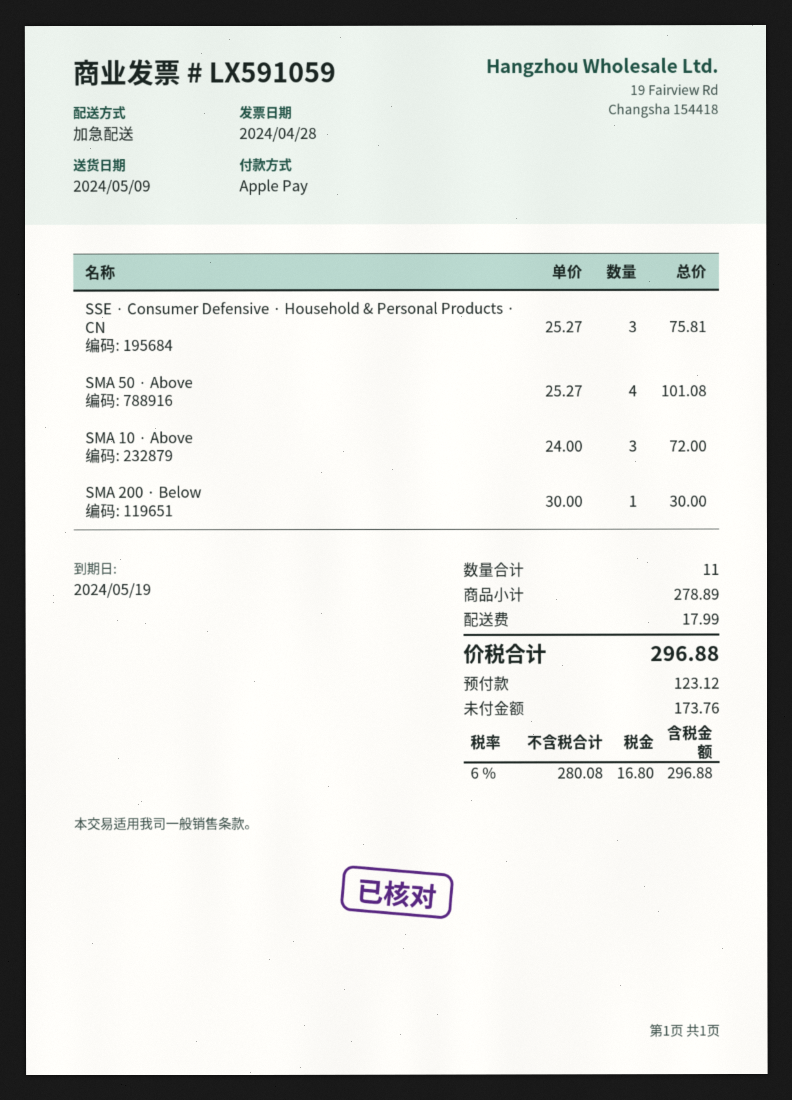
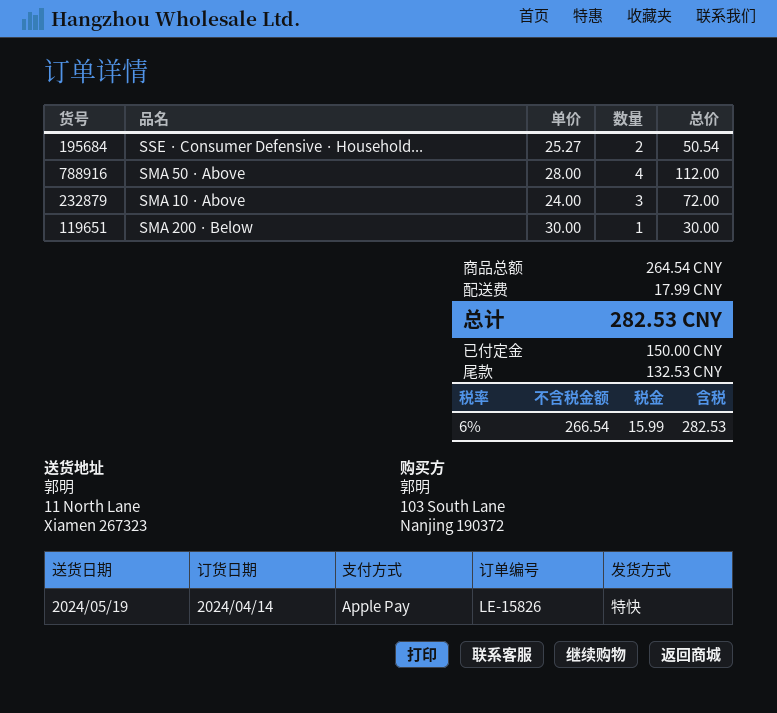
delivery date: 2024-05-09 -> 2024-05-19
SSE · Consumer Defensive · Household & Personal Products · CN: 3 x 25.27 = 75.81 -> 2 x 25.27 = 50.54
SMA 50 · Above: 4 x 25.27 = 101.08 -> 4 x 28.00 = 112.00
subtotal: 278.89 -> 264.54
net: 280.08 -> 266.54
tax: 6% = 16.80 -> 6% = 15.99
total: 296.88 -> 282.53
deposit: 123.12 -> 150.00
balance: 173.76 -> 132.53

